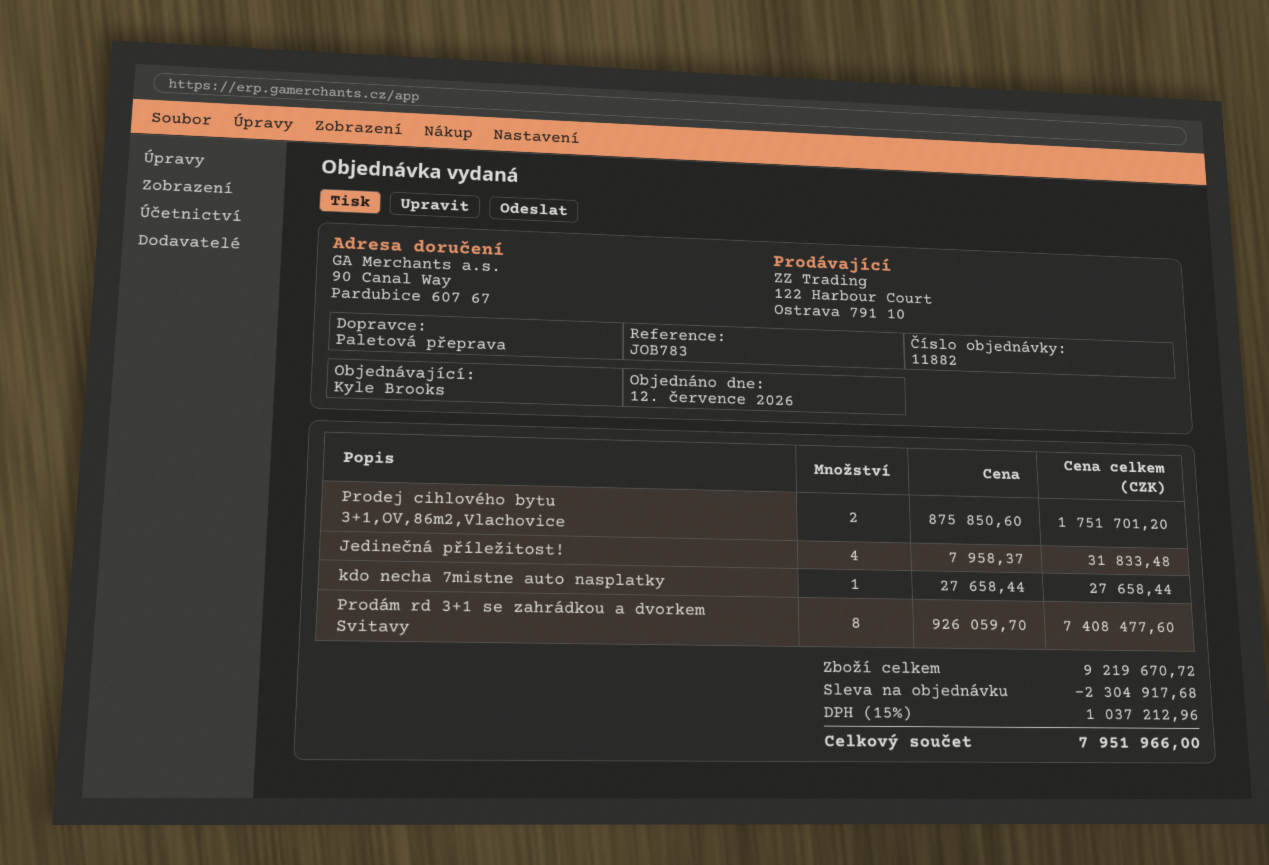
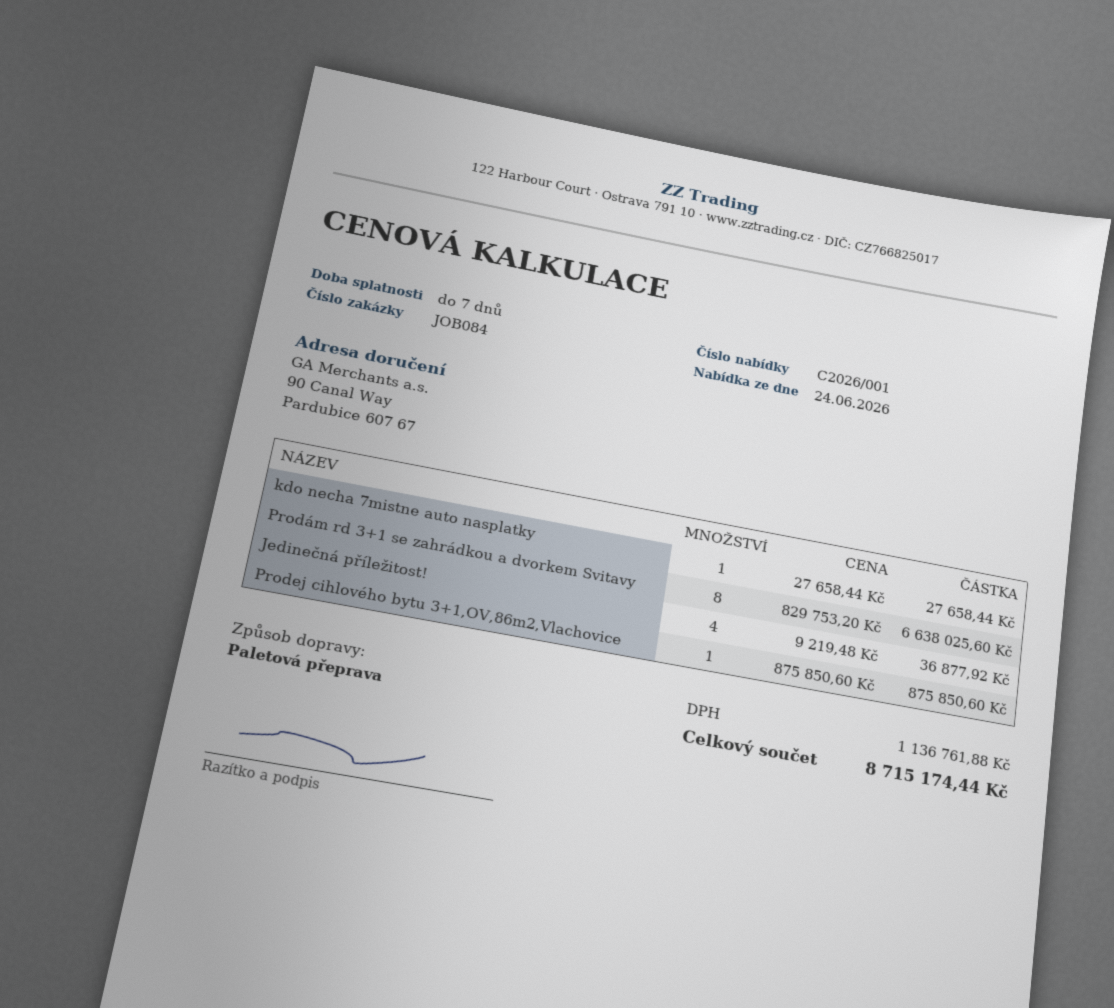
reference: JOB783 -> JOB084
Prodej cihlového bytu 3+1,OV,86m2,Vlachovice: 2 x 875850.60 = 1751701.20 -> 1 x 875850.60 = 875850.60
Jedinečná příležitost!: 4 x 7958.37 = 31833.48 -> 4 x 9219.48 = 36877.92
Prodám rd 3+1 se zahrádkou a dvorkem Svitavy: 8 x 926059.70 = 7408477.60 -> 8 x 829753.20 = 6638025.60
discount: 2304917.68 -> none
tax: 1037212.96 -> 1136761.88
total: 7951966.00 -> 8715174.44

